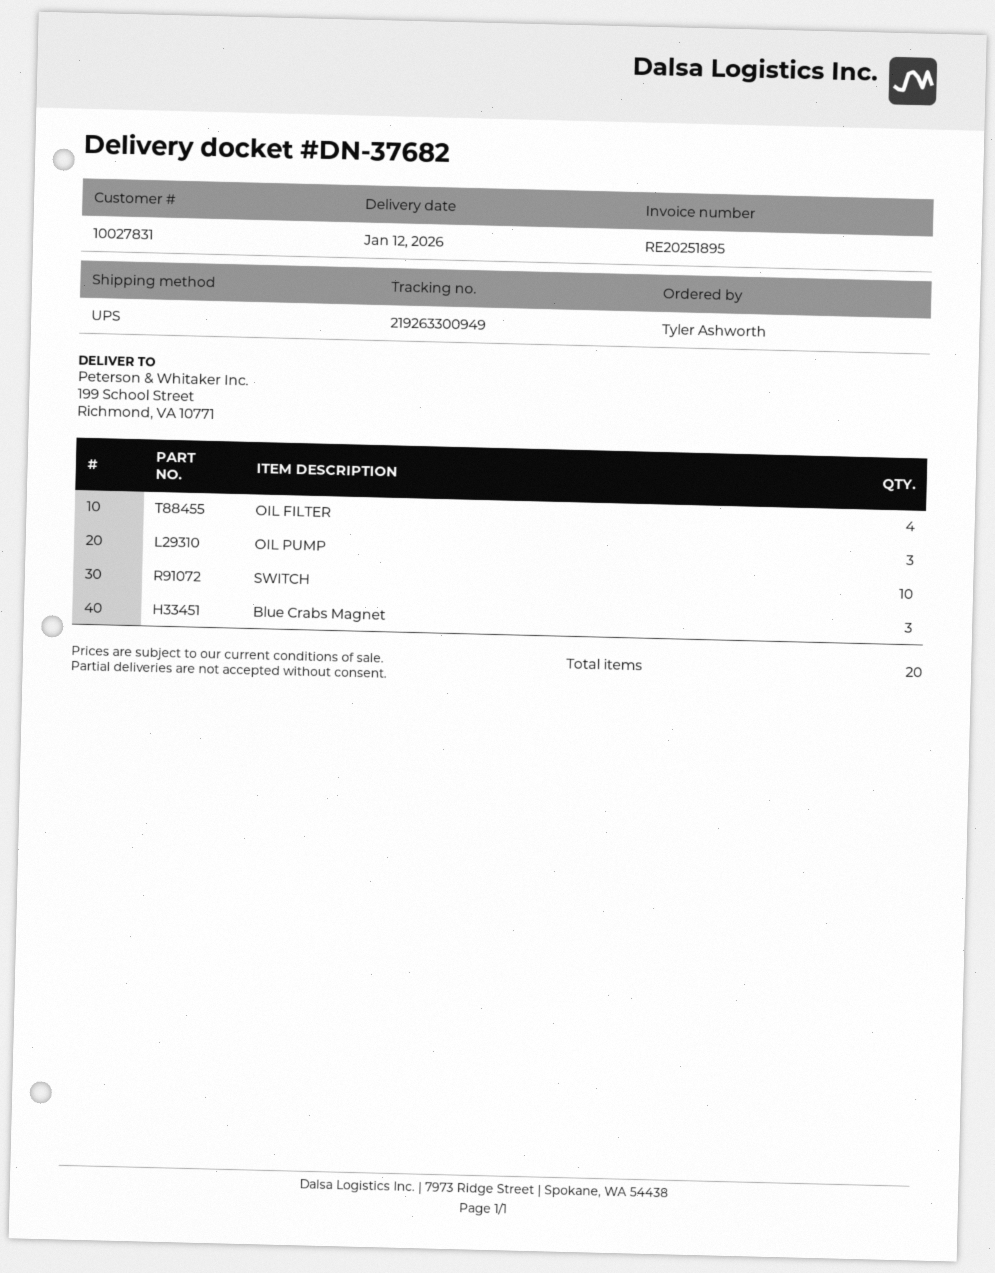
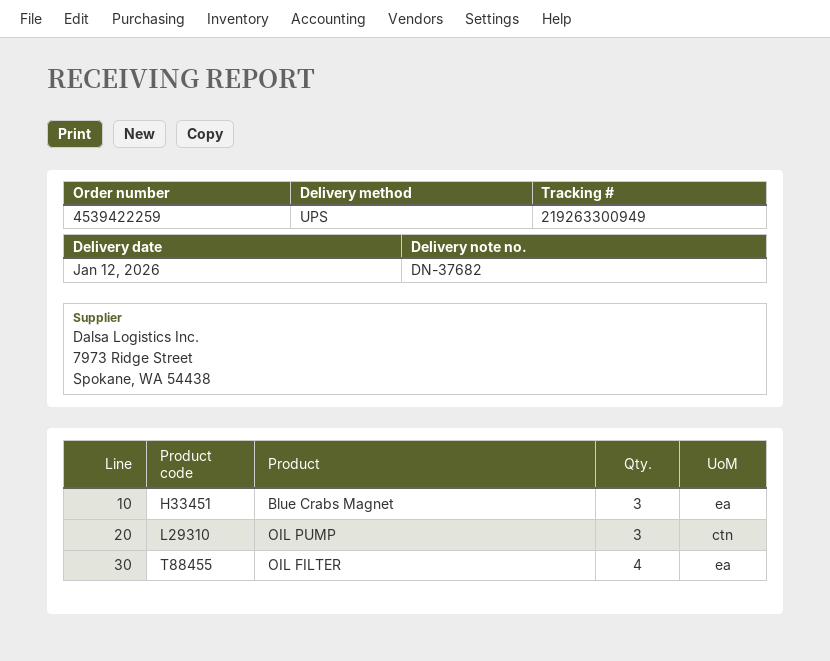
SWITCH: 10 -> none

